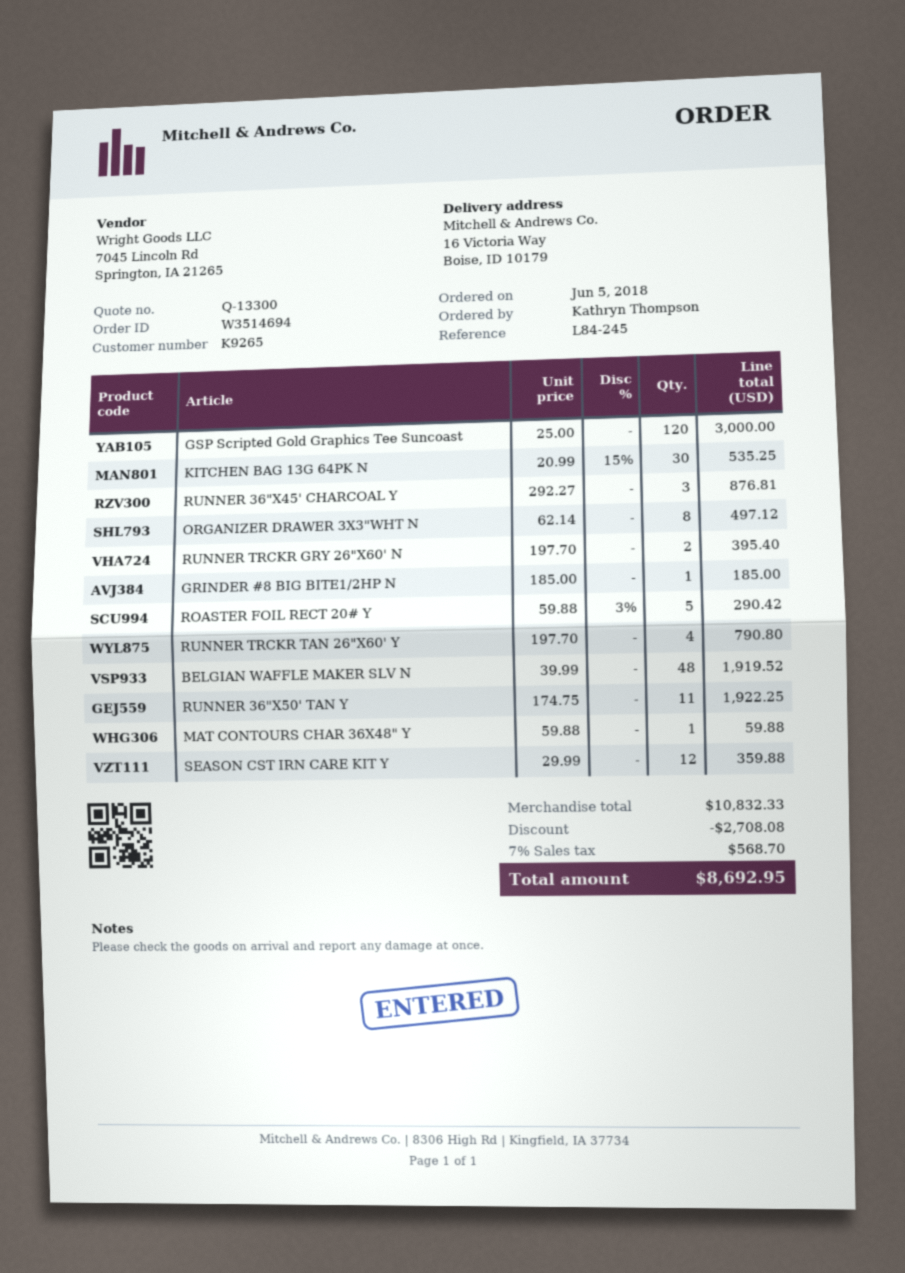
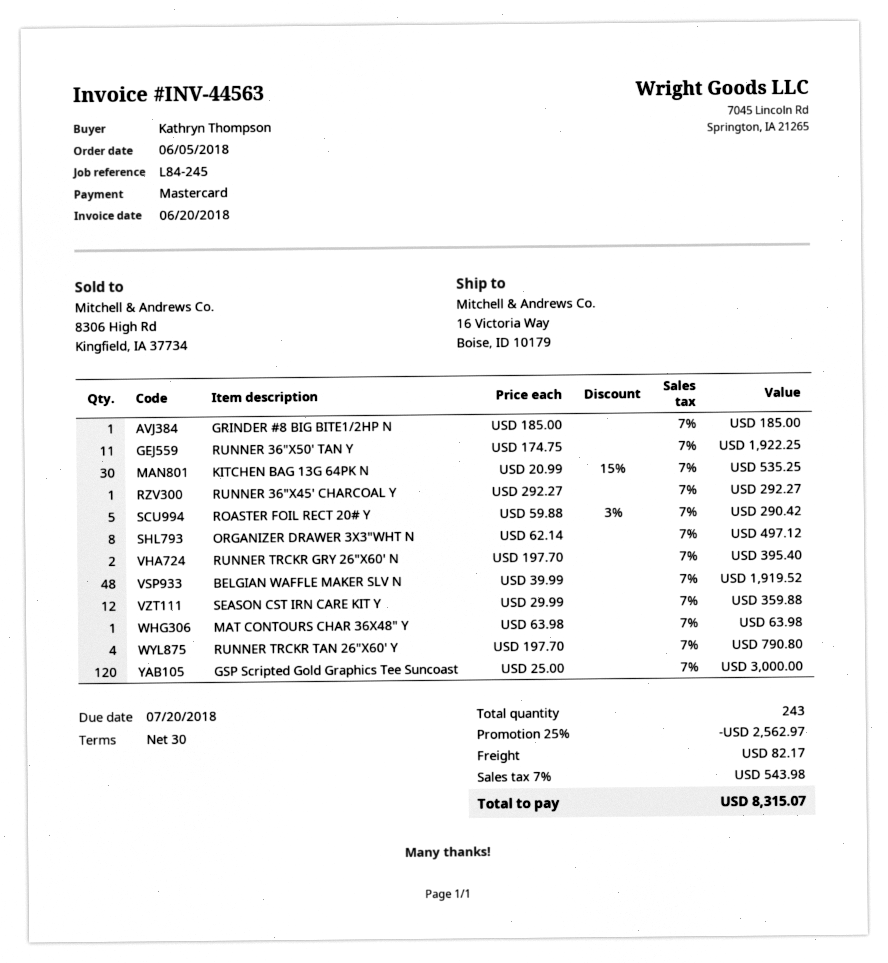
RUNNER 36"X45' CHARCOAL Y: 3 x 292.27 = 876.81 -> 1 x 292.27 = 292.27
MAT CONTOURS CHAR 36X48" Y: 1 x 59.88 = 59.88 -> 1 x 63.98 = 63.98
discount: 2708.08 -> 2562.97
shipping: none -> 82.17
tax: 7% = 568.70 -> 7% = 543.98
total: 8692.95 -> 8315.07

